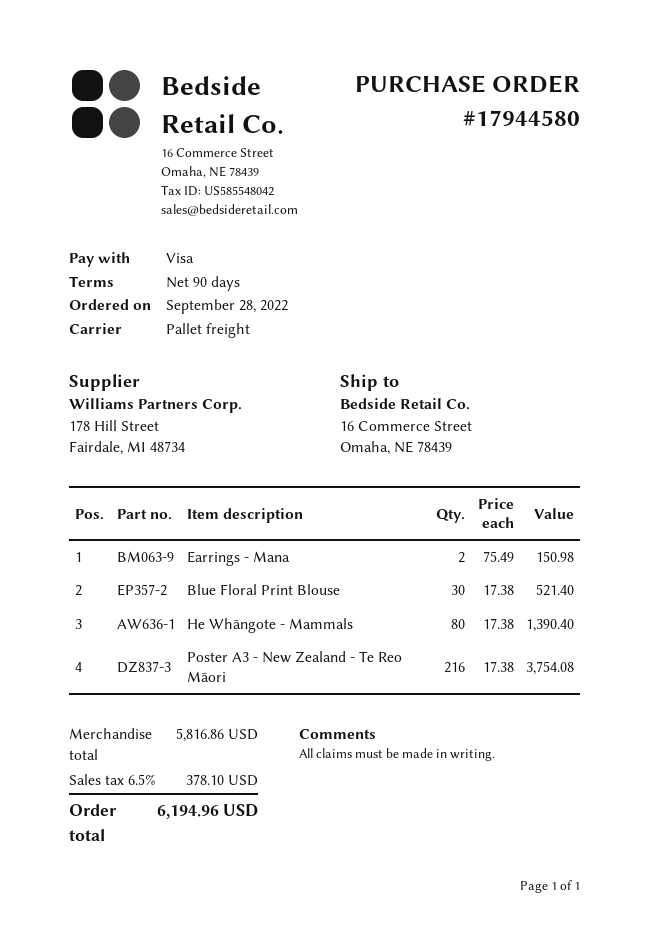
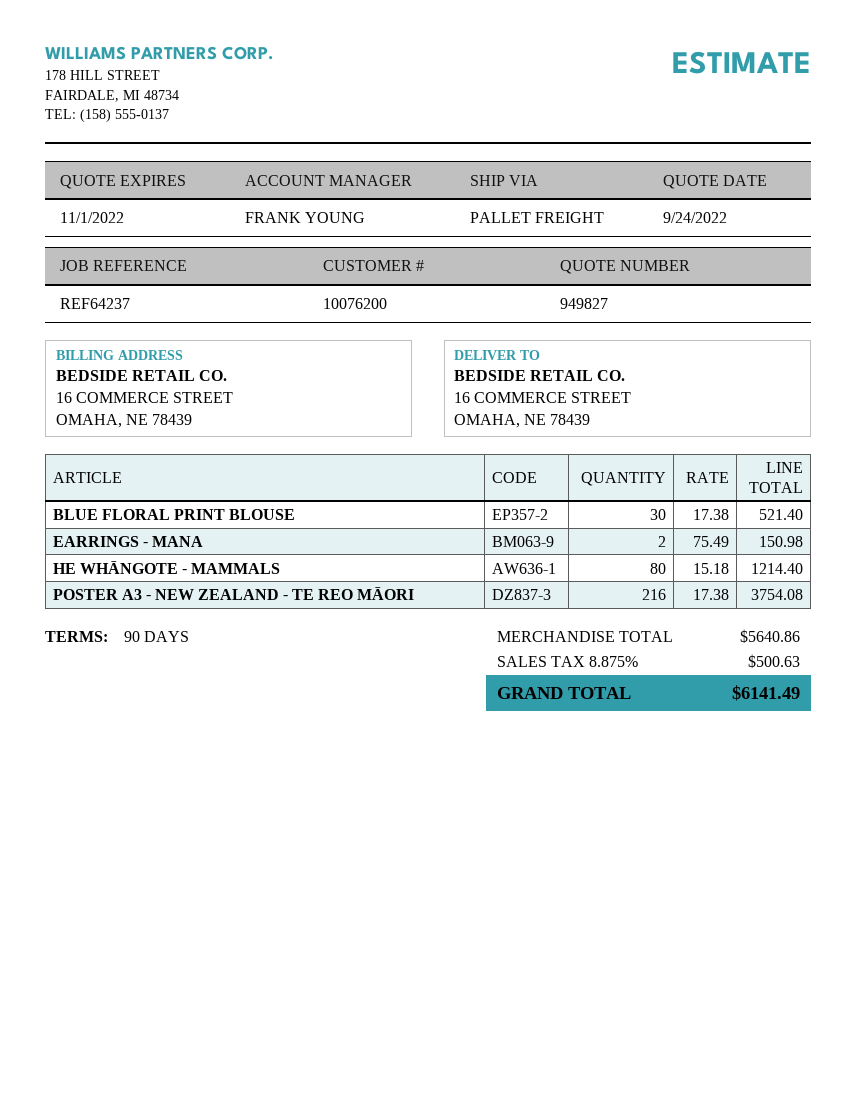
He Whāngote - Mammals: 80 x 17.38 = 1390.40 -> 80 x 15.18 = 1214.40
subtotal: 5816.86 -> 5640.86
tax: 6.5% = 378.10 -> 8.875% = 500.63
total: 6194.96 -> 6141.49

